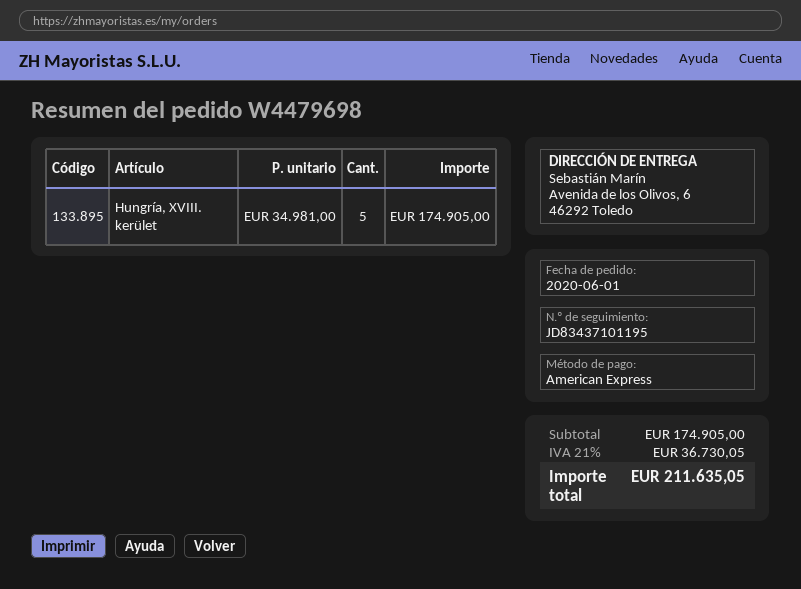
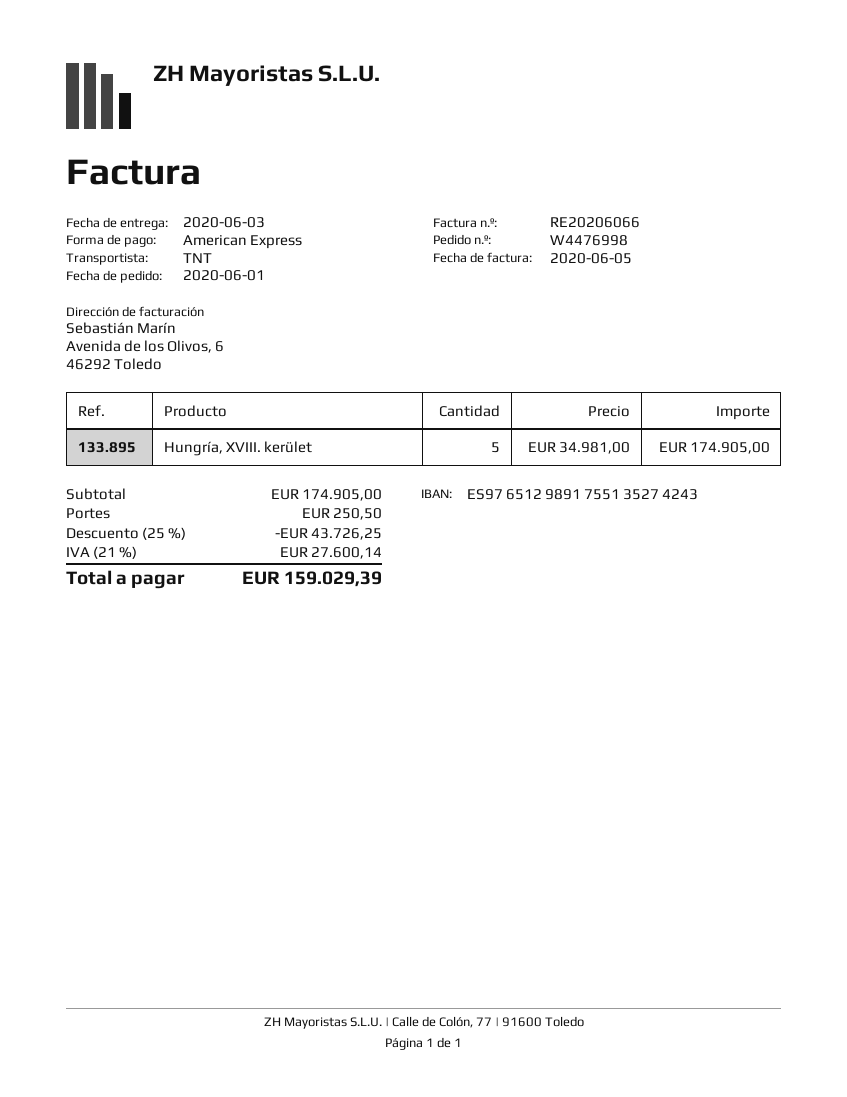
order number: W4479698 -> W4476998
discount: none -> 25% = 43726.25
shipping: none -> 250.50
tax: 21% = 36730.05 -> 21% = 27600.14
total: 211635.05 -> 159029.39

